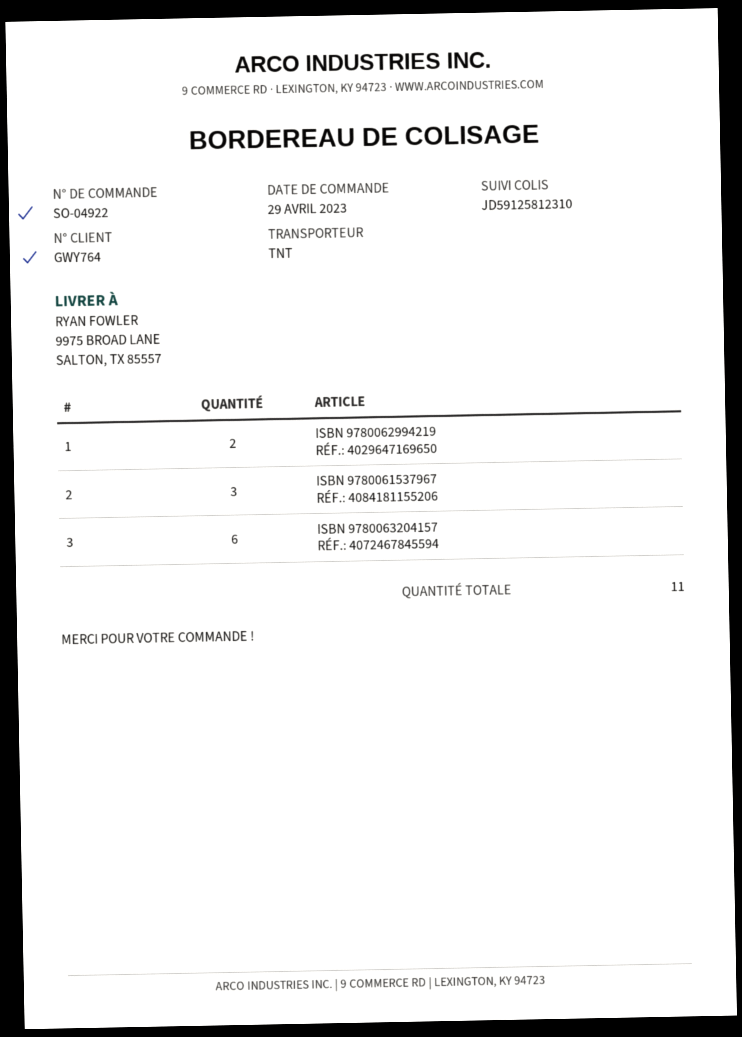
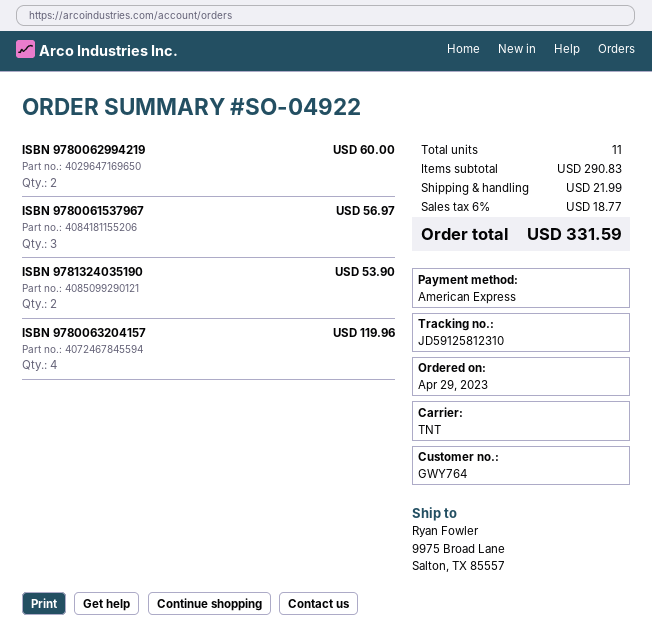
ISBN 9780063204157: 6 -> 4
ISBN 9781324035190: none -> 2

